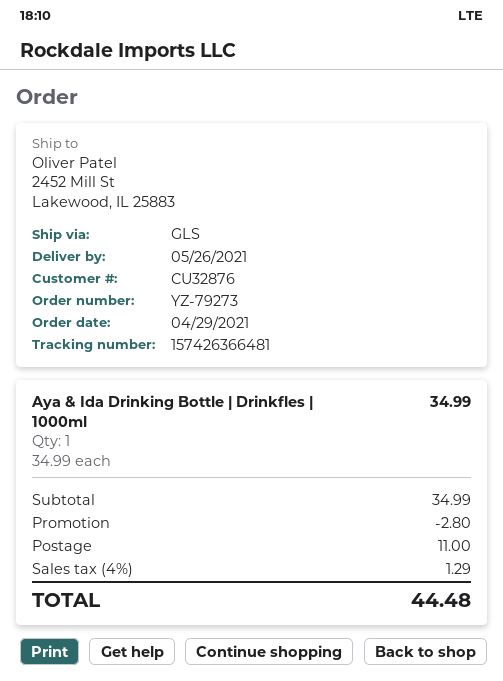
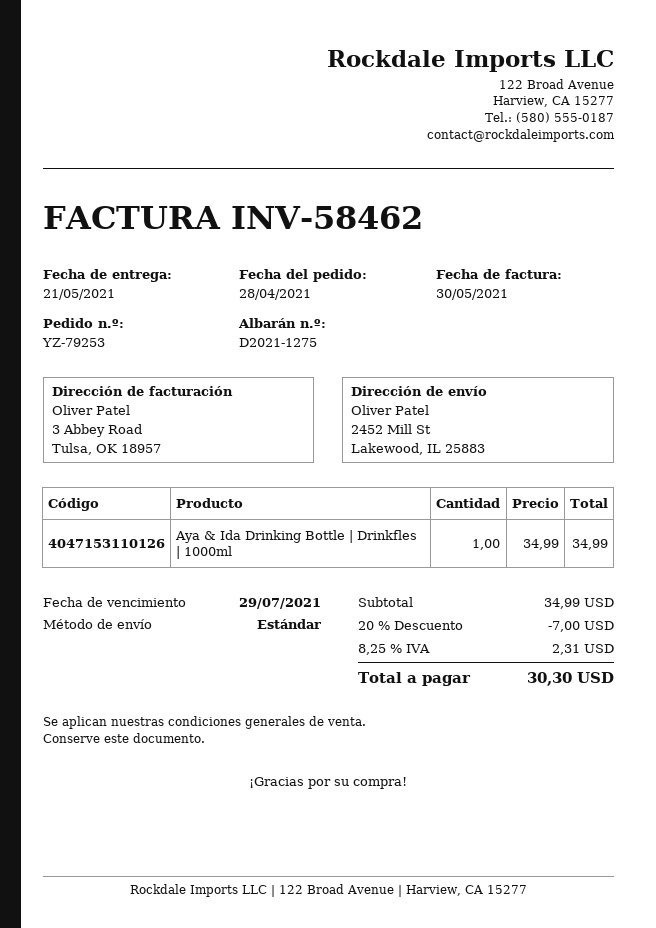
order number: YZ-79273 -> YZ-79253
order date: 2021-04-29 -> 2021-04-28
delivery date: 2021-05-26 -> 2021-05-21
shipping method: GLS -> standard
discount: 2.80 -> 7.00
shipping: 11.00 -> none
tax: 4% = 1.29 -> 8.25% = 2.31
total: 44.48 -> 30.30

